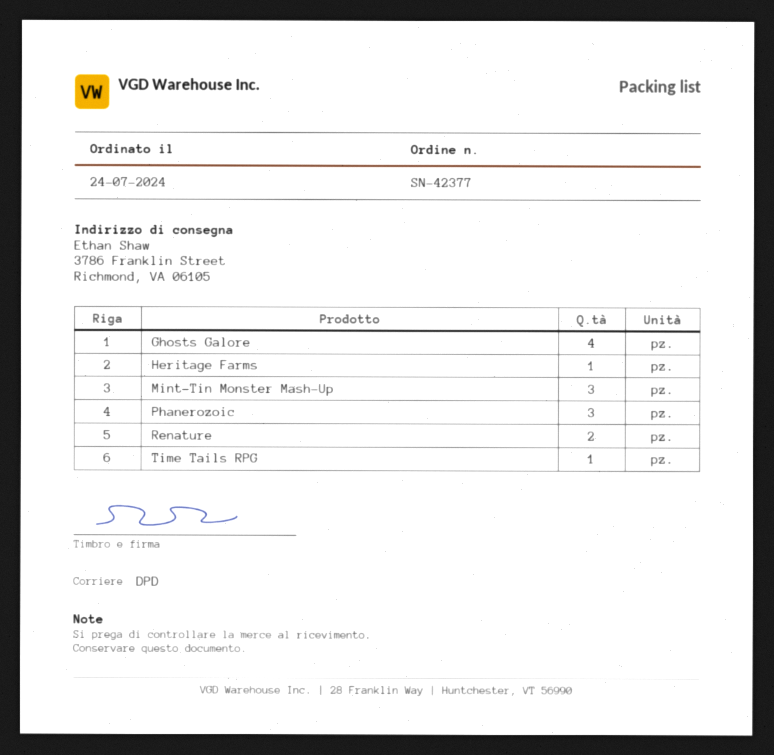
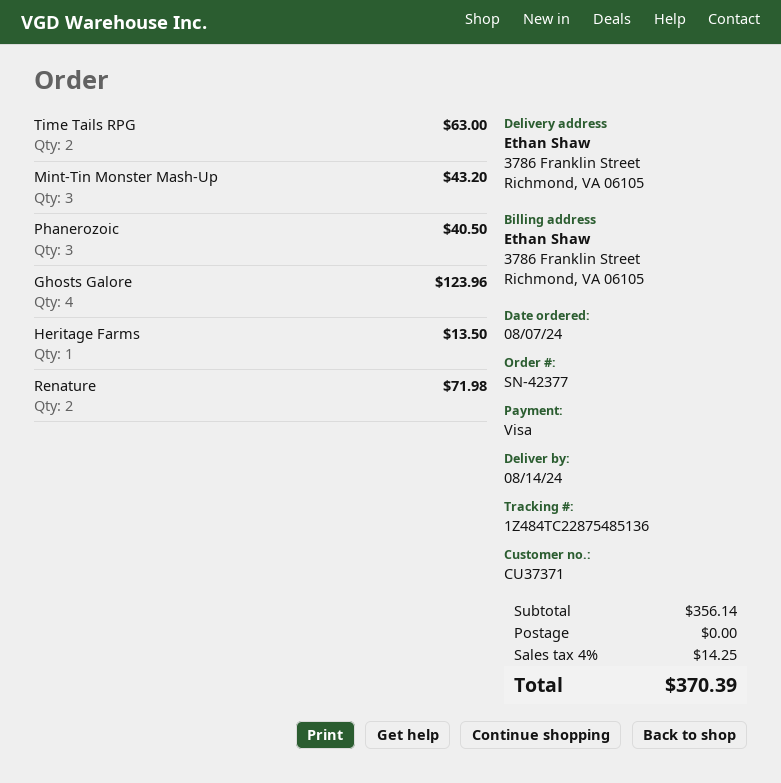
order date: 2024-07-24 -> 2024-08-07
Time Tails RPG: 1 -> 2

